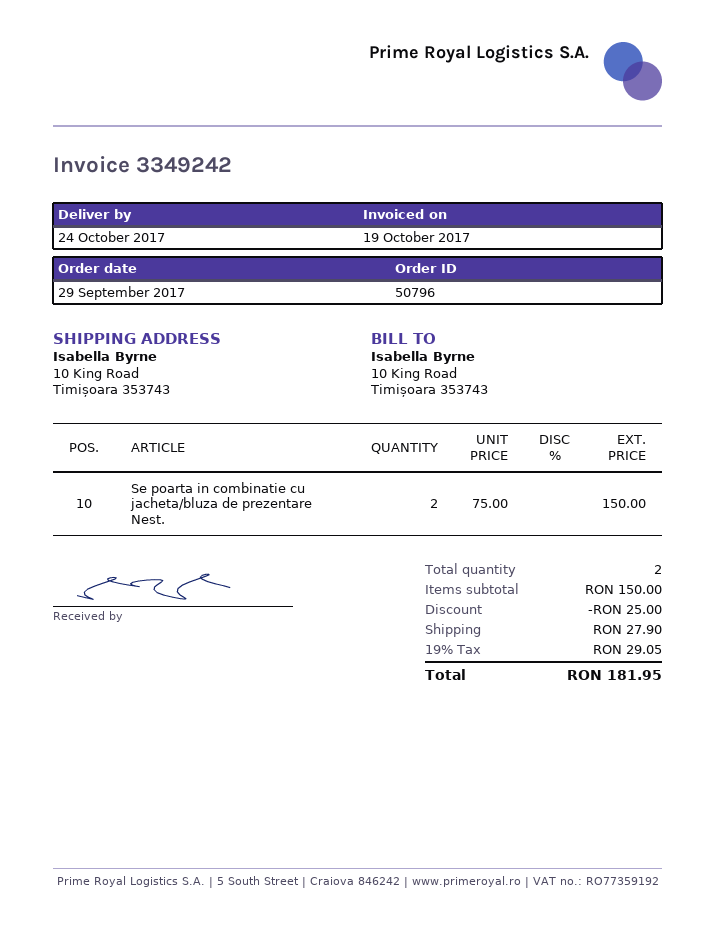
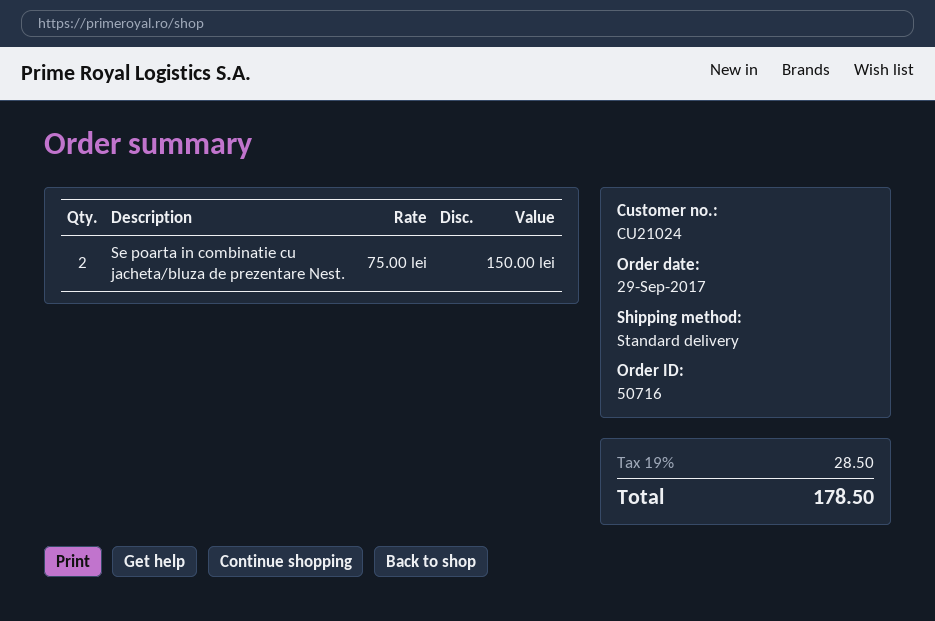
order number: 50796 -> 50716
discount: 25.00 -> none
shipping: 27.90 -> none
tax: 19% = 29.05 -> 19% = 28.50
total: 181.95 -> 178.50

